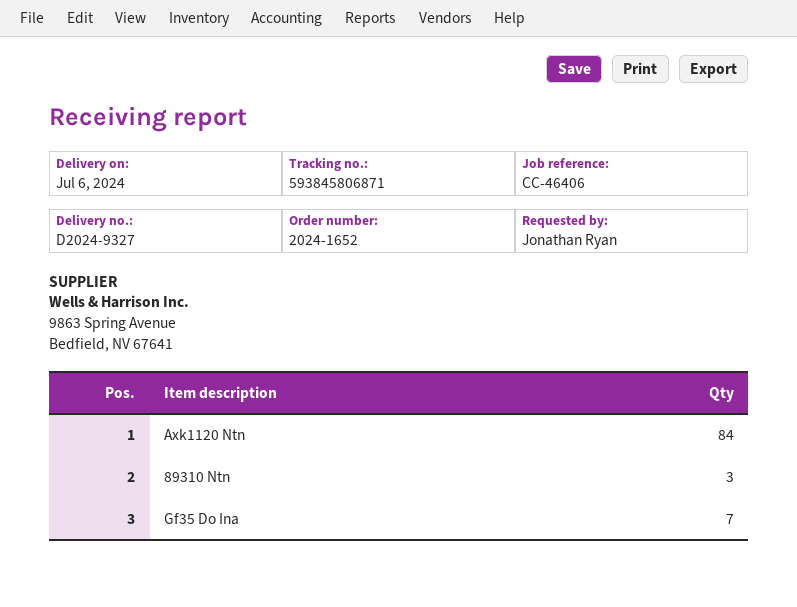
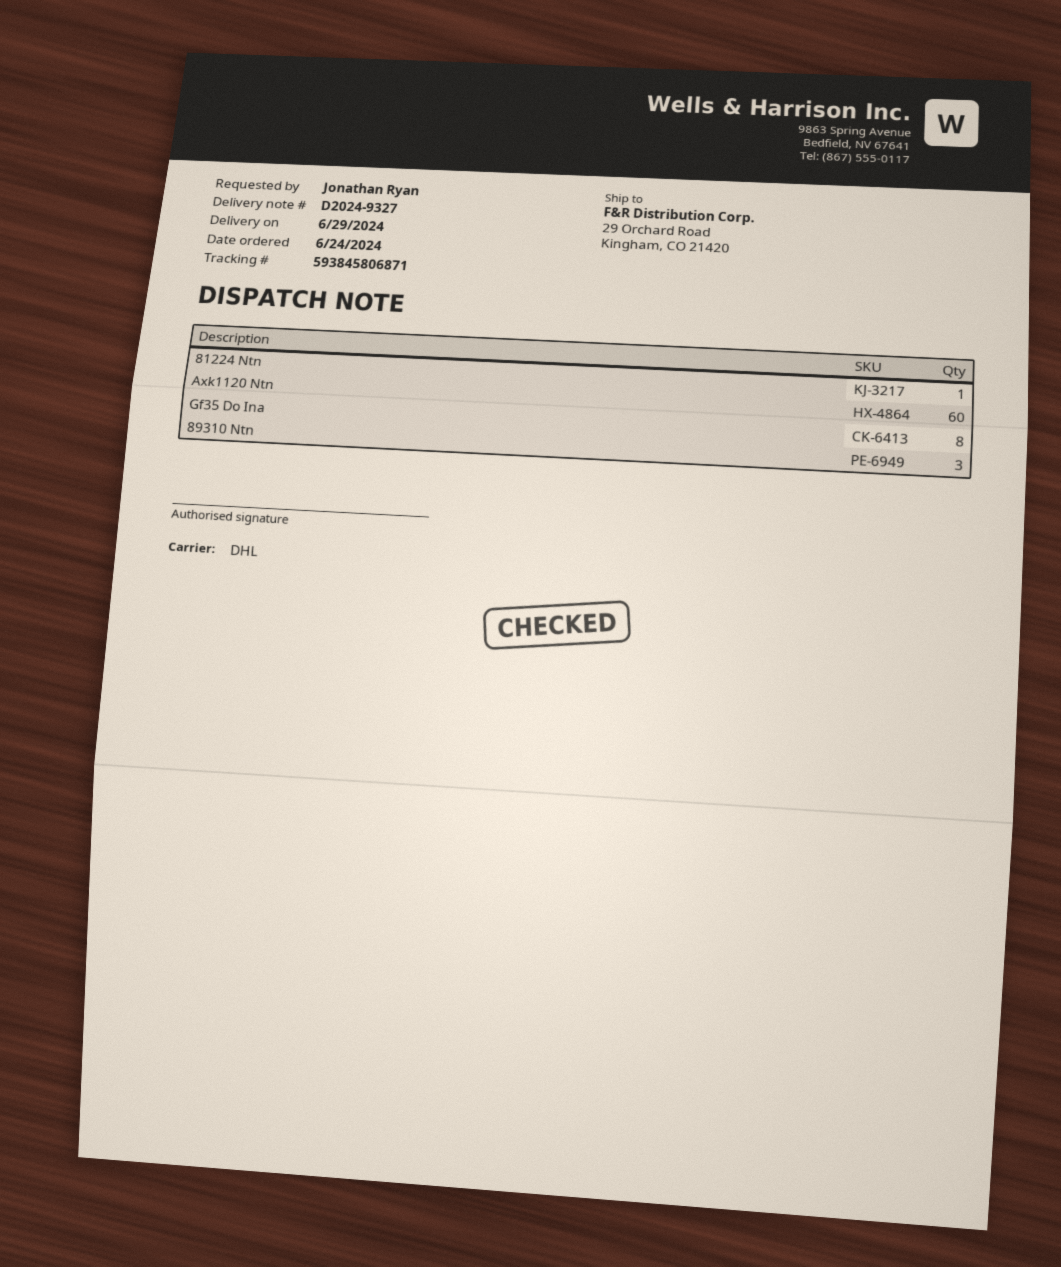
delivery date: 2024-07-06 -> 2024-06-29
Axk1120 Ntn: 84 -> 60
Gf35 Do Ina: 7 -> 8
81224 Ntn: none -> 1

